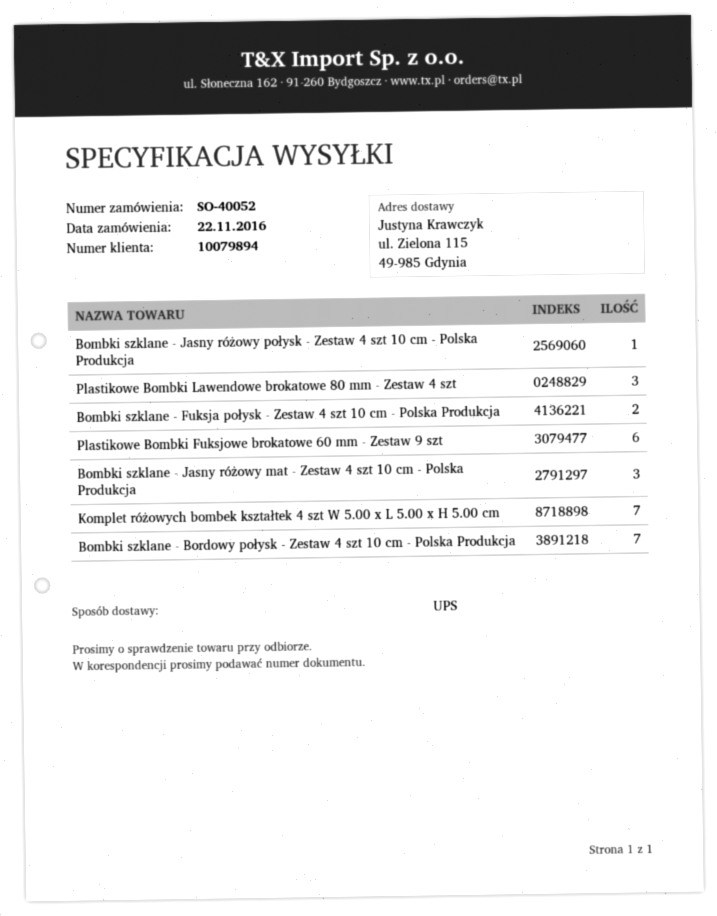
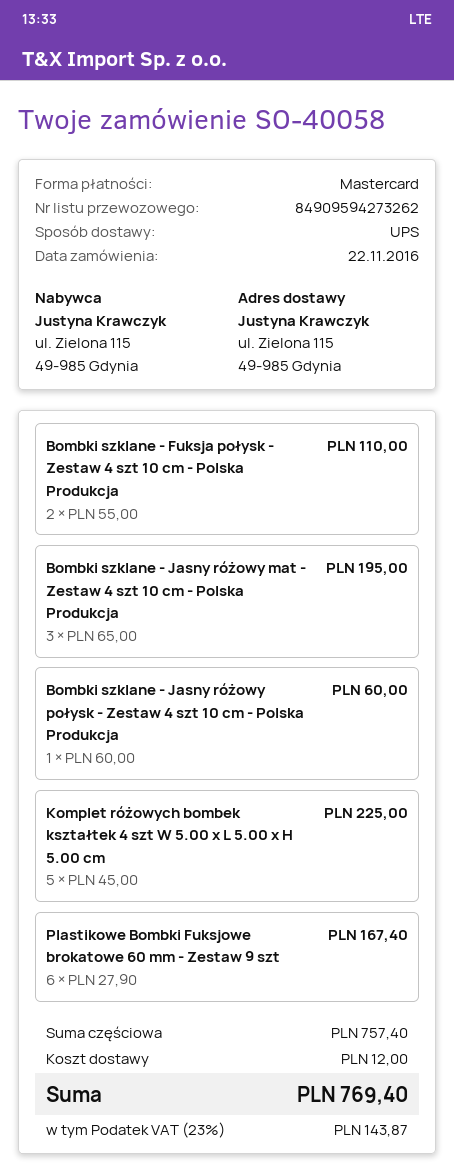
order number: SO-40052 -> SO-40058
Plastikowe Bombki Lawendowe brokatowe 80 mm - Zestaw 4 szt: 3 -> none
Komplet różowych bombek kształtek 4 szt W 5.00 x L 5.00 x H 5.00 cm: 7 -> 5
Bombki szklane - Bordowy połysk - Zestaw 4 szt 10 cm - Polska Produkcja: 7 -> none

